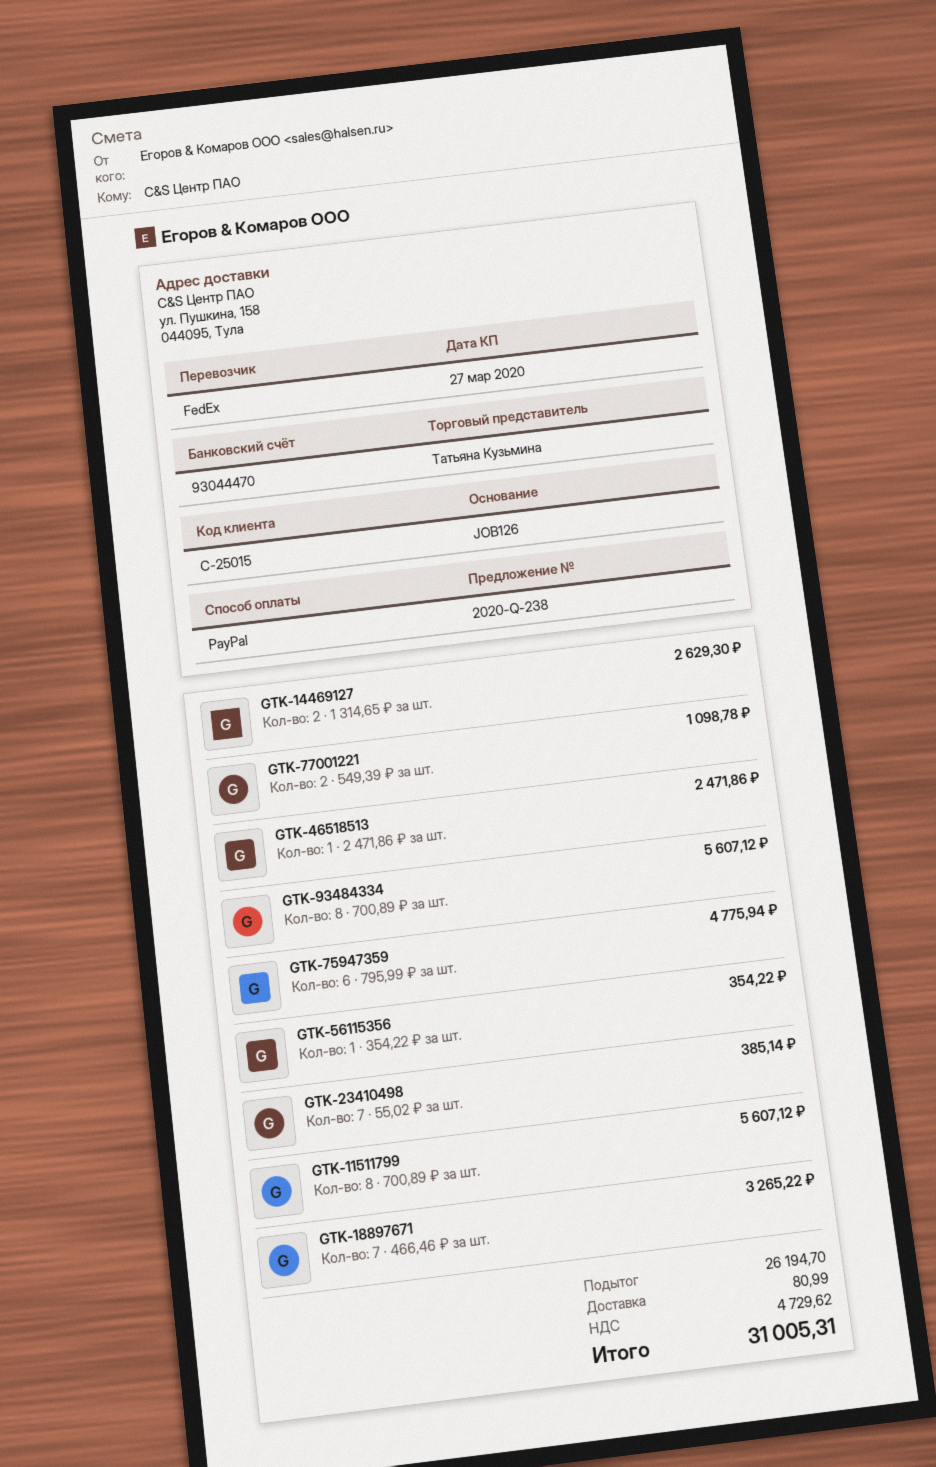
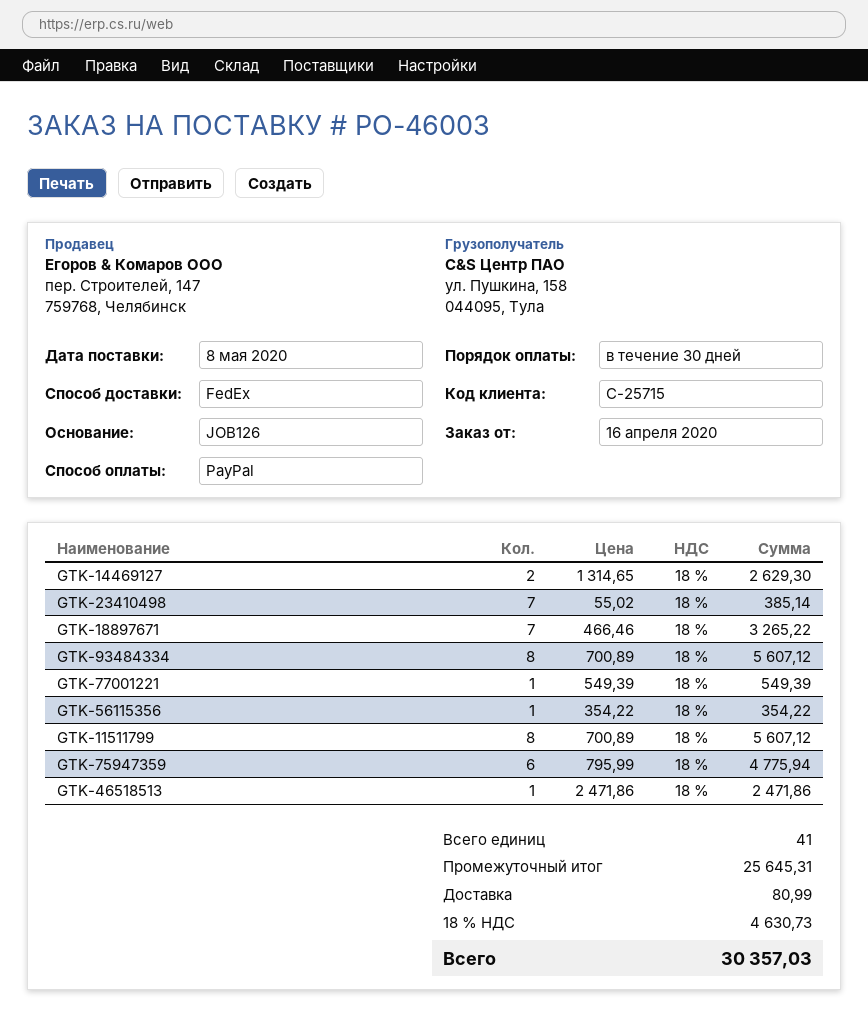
customer number: C-25015 -> C-25715
GTK-77001221: 2 x 549.39 = 1098.78 -> 1 x 549.39 = 549.39
subtotal: 26194.70 -> 25645.31
tax: 4729.62 -> 4630.73
total: 31005.31 -> 30357.03

